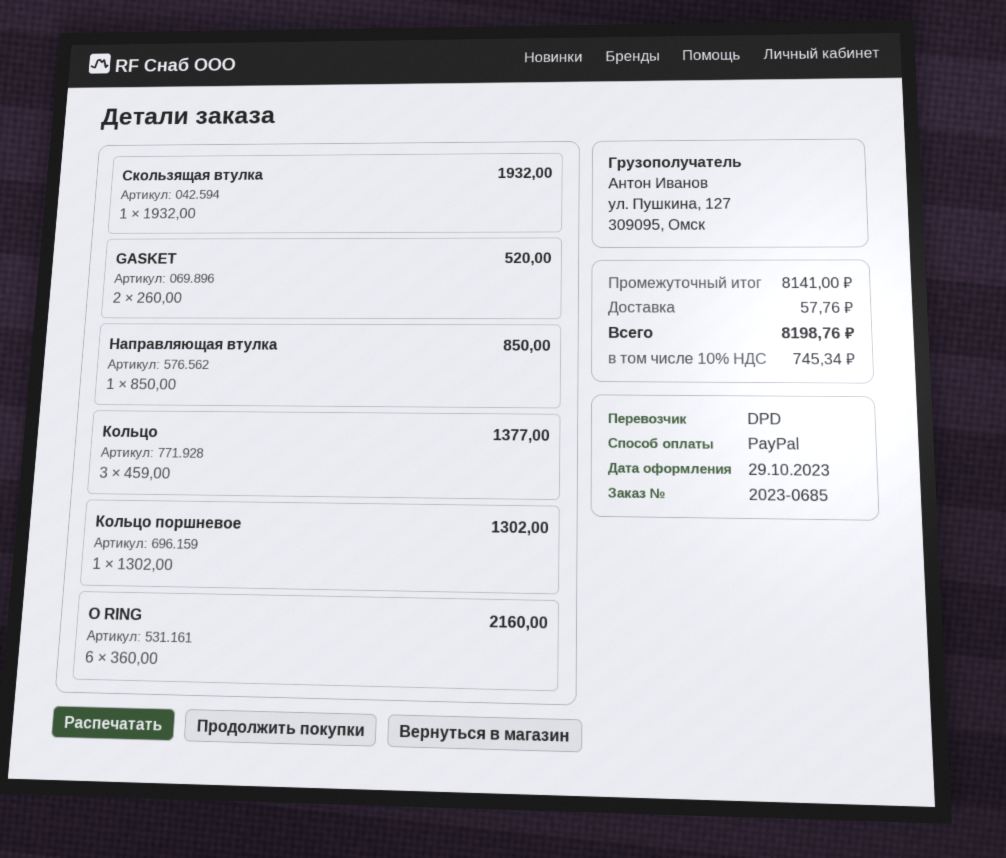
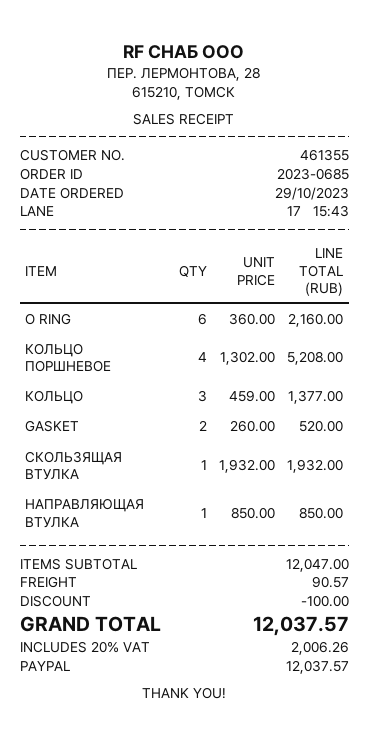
Кольцо поршневое: 1 x 1302.00 = 1302.00 -> 4 x 1302.00 = 5208.00
subtotal: 8141.00 -> 12047.00
discount: none -> 100.00
shipping: 57.76 -> 90.57
tax: 10% = 745.34 -> 20% = 2006.26
total: 8198.76 -> 12037.57

